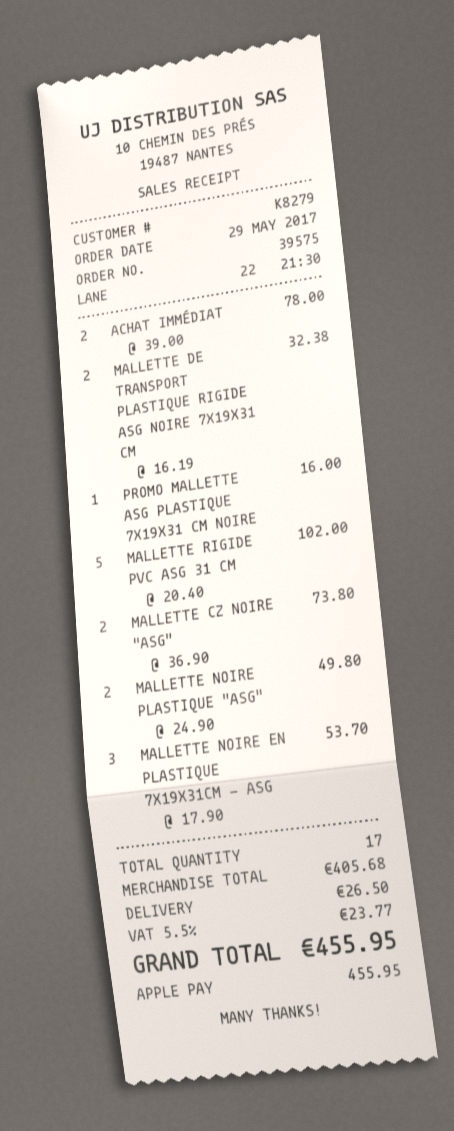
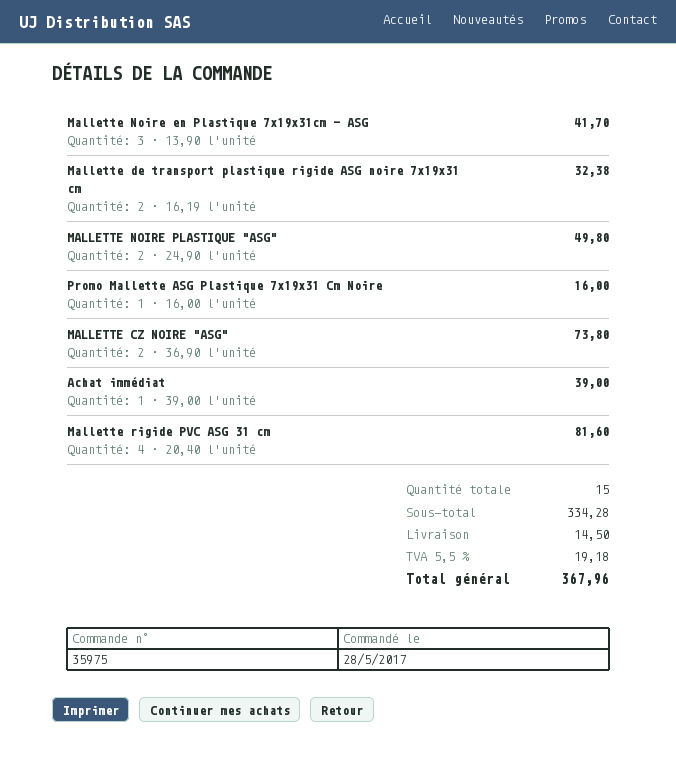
order number: 39575 -> 35975
order date: 2017-05-29 -> 2017-05-28
ACHAT IMMÉDIAT: 2 x 39.00 = 78.00 -> 1 x 39.00 = 39.00
MALLETTE RIGIDE PVC ASG 31 CM: 5 x 20.40 = 102.00 -> 4 x 20.40 = 81.60
MALLETTE NOIRE EN PLASTIQUE 7X19X31CM - ASG: 3 x 17.90 = 53.70 -> 3 x 13.90 = 41.70
total quantity: 17 -> 15
subtotal: 405.68 -> 334.28
shipping: 26.50 -> 14.50
tax: 5.5% = 23.77 -> 5.5% = 19.18
total: 455.95 -> 367.96

